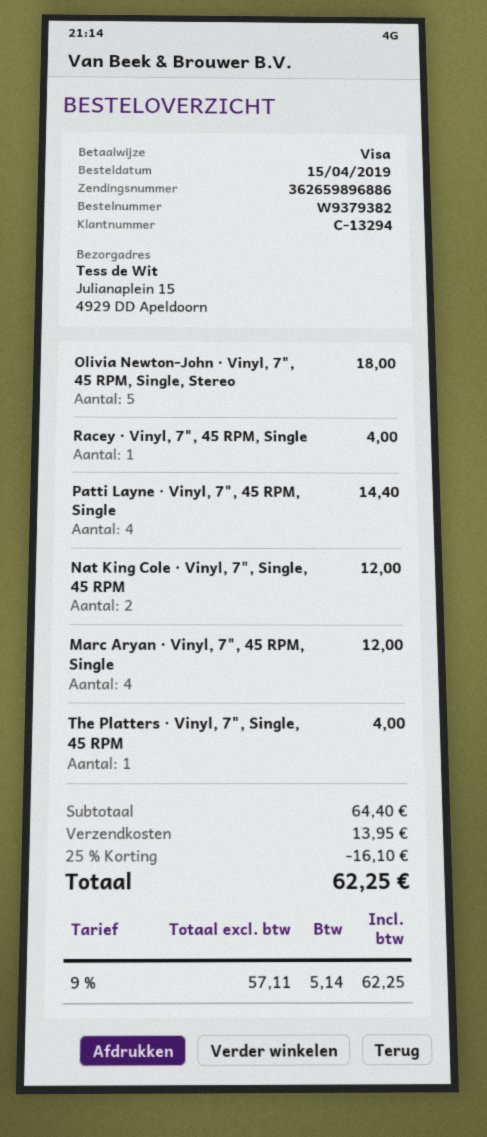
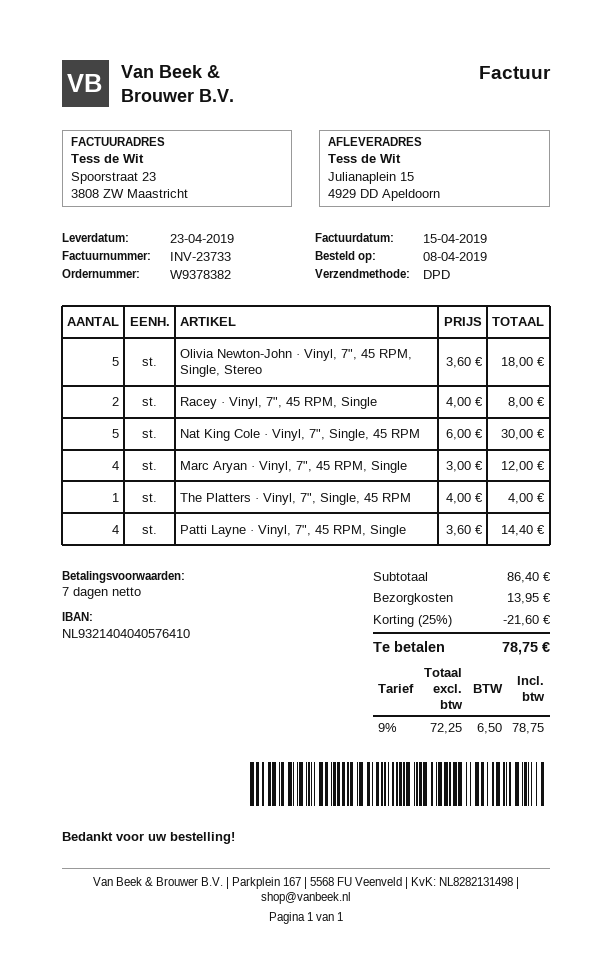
order number: W9379382 -> W9378382
order date: 2019-04-15 -> 2019-04-08
Racey · Vinyl, 7", 45 RPM, Single: 1 for 4.00 -> 2 for 8.00
Nat King Cole · Vinyl, 7", Single, 45 RPM: 2 for 12.00 -> 5 for 30.00
subtotal: 64.40 -> 86.40
discount: 25% = 16.10 -> 25% = 21.60
net: 57.11 -> 72.25
tax: 9% = 5.14 -> 9% = 6.50
total: 62.25 -> 78.75

